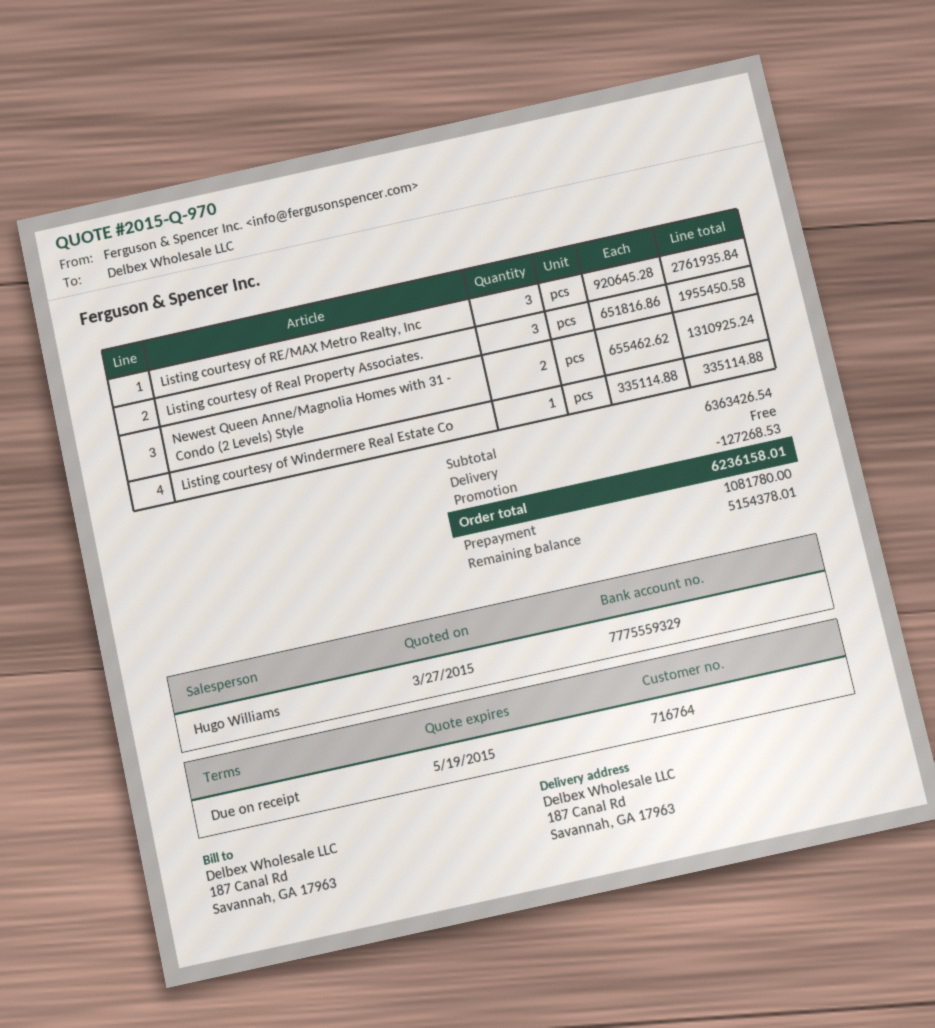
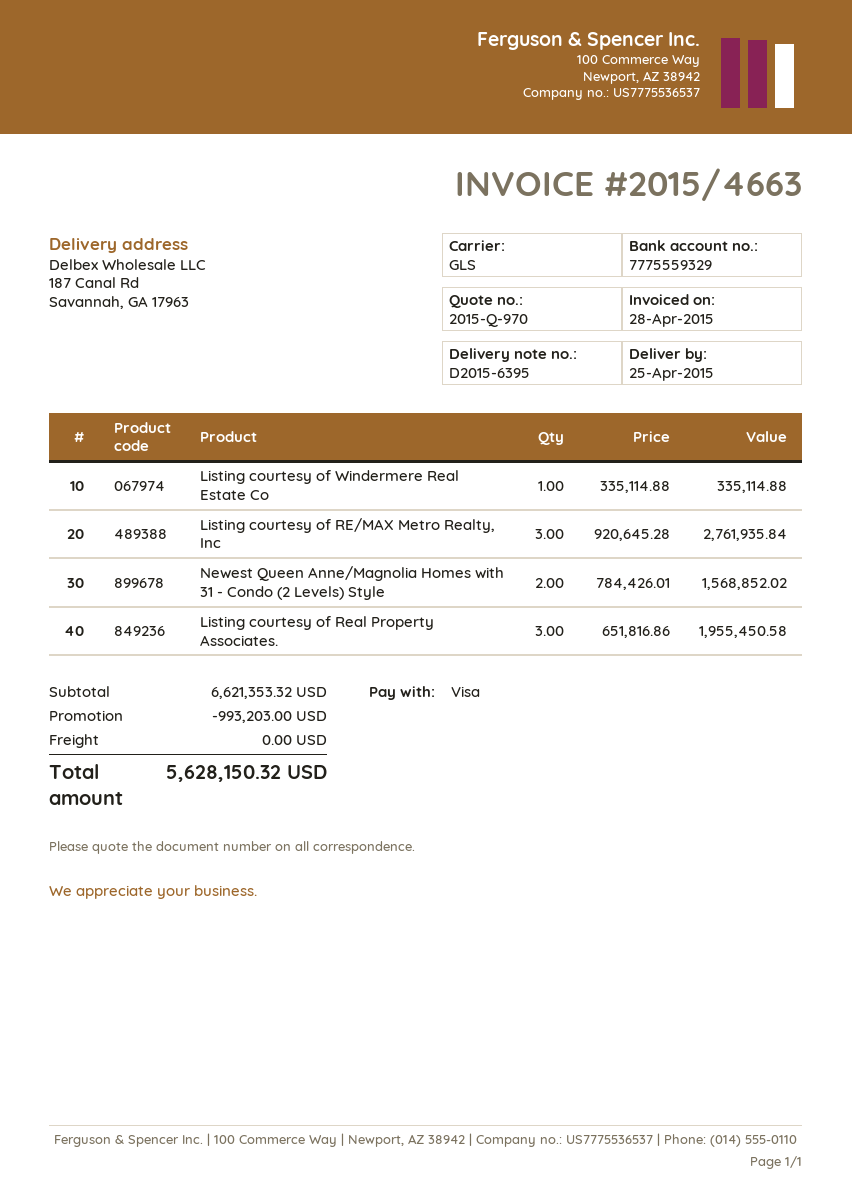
Newest Queen Anne/Magnolia Homes with 31 - Condo (2 Levels) Style: 2 x 655462.62 = 1310925.24 -> 2 x 784426.01 = 1568852.02
subtotal: 6363426.54 -> 6621353.32
discount: 127268.53 -> 993203.00
total: 6236158.01 -> 5628150.32

